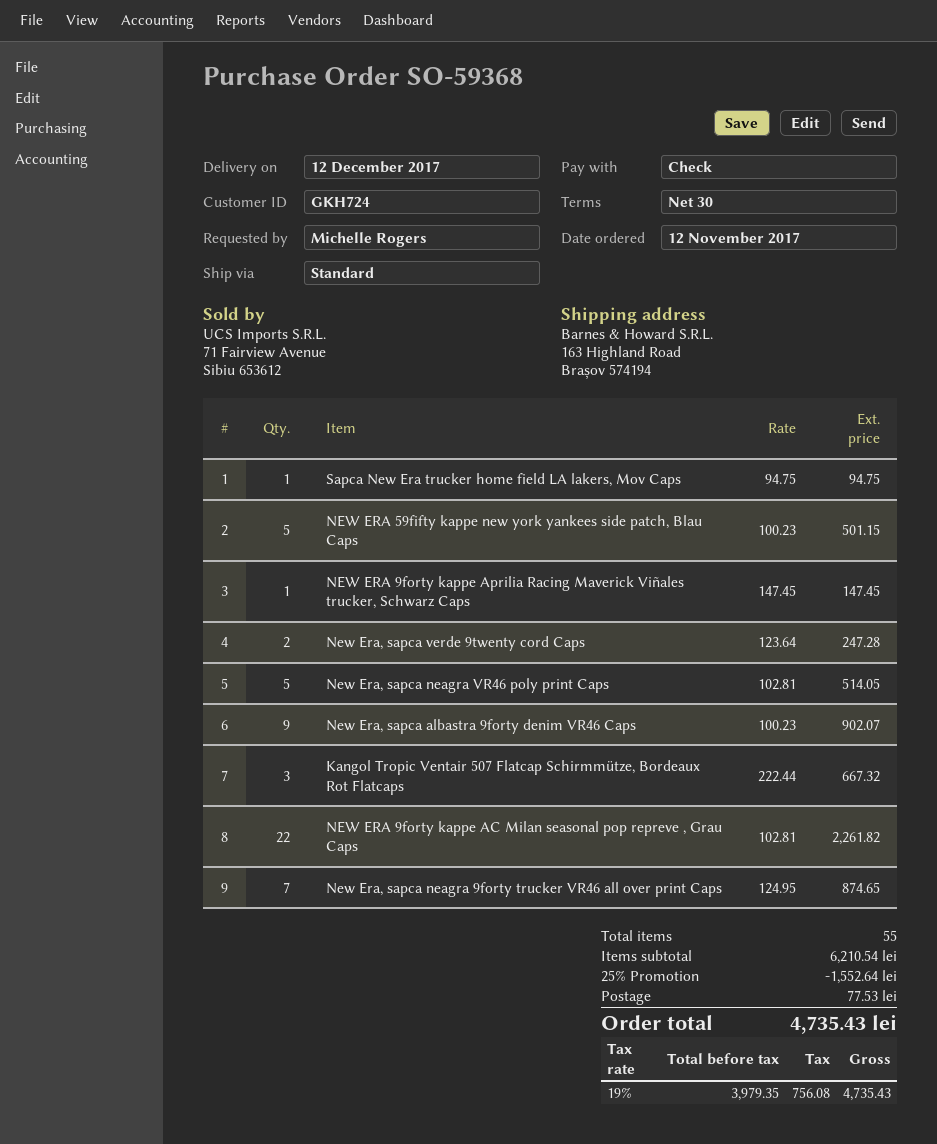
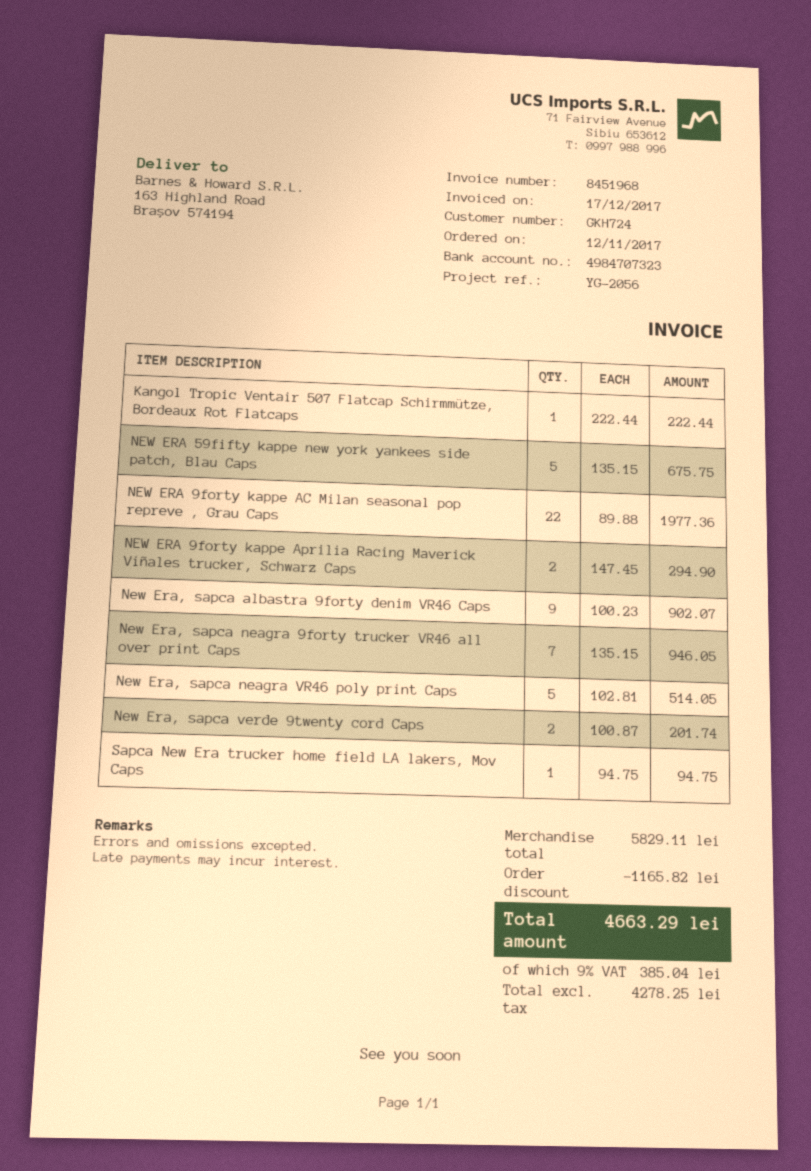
NEW ERA 59fifty kappe new york yankees side patch, Blau Caps: 5 x 100.23 = 501.15 -> 5 x 135.15 = 675.75
NEW ERA 9forty kappe Aprilia Racing Maverick Viñales trucker, Schwarz Caps: 1 x 147.45 = 147.45 -> 2 x 147.45 = 294.90
New Era, sapca verde 9twenty cord Caps: 2 x 123.64 = 247.28 -> 2 x 100.87 = 201.74
Kangol Tropic Ventair 507 Flatcap Schirmmütze, Bordeaux Rot Flatcaps: 3 x 222.44 = 667.32 -> 1 x 222.44 = 222.44
NEW ERA 9forty kappe AC Milan seasonal pop repreve , Grau Caps: 22 x 102.81 = 2261.82 -> 22 x 89.88 = 1977.36
New Era, sapca neagra 9forty trucker VR46 all over print Caps: 7 x 124.95 = 874.65 -> 7 x 135.15 = 946.05
subtotal: 6210.54 -> 5829.11
discount: 1552.64 -> 1165.82
shipping: 77.53 -> none
net: 3979.35 -> 4278.25
tax: 19% = 756.08 -> 9% = 385.04
total: 4735.43 -> 4663.29

